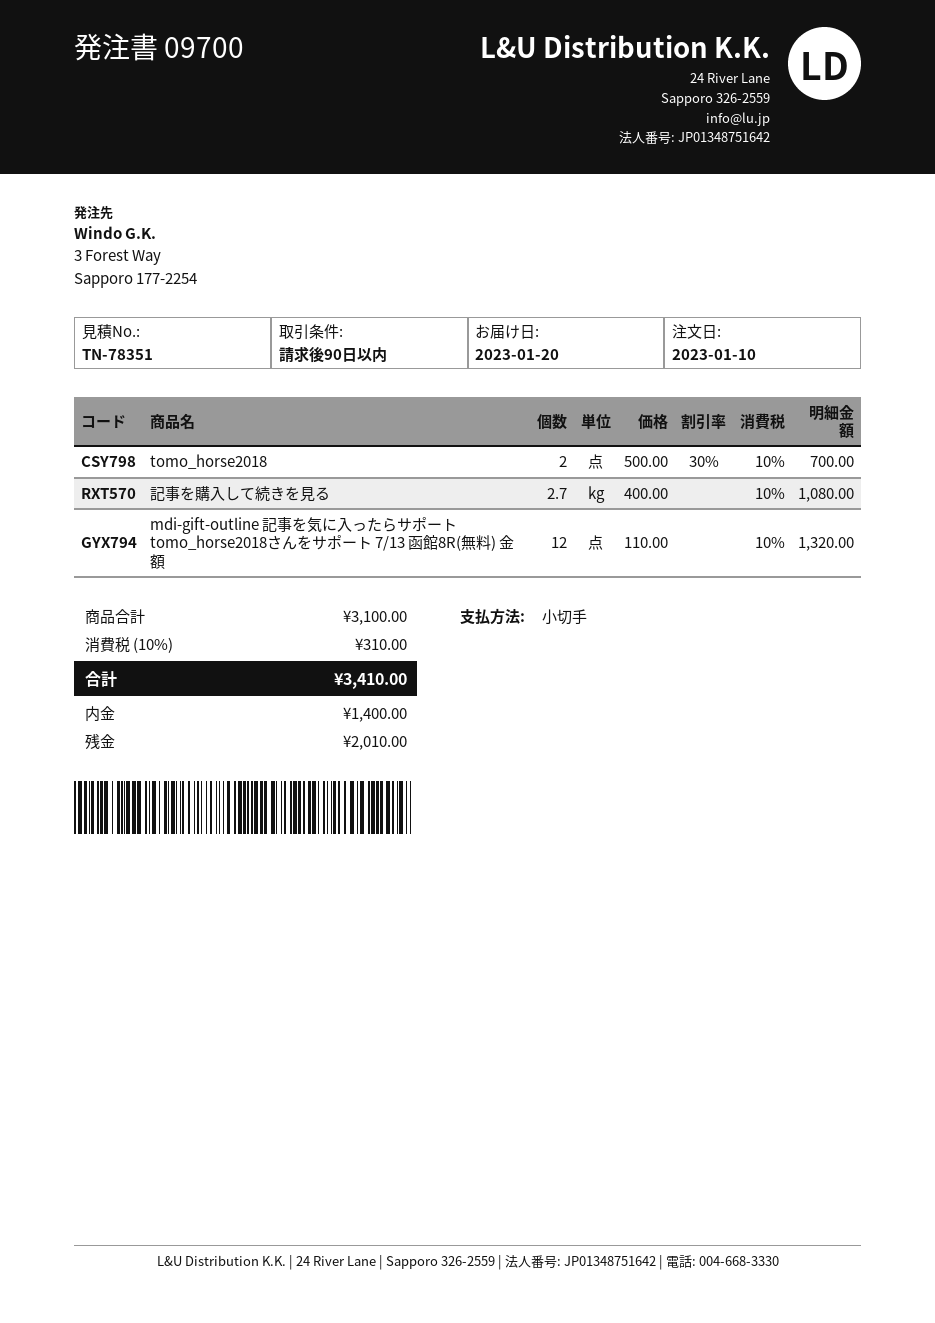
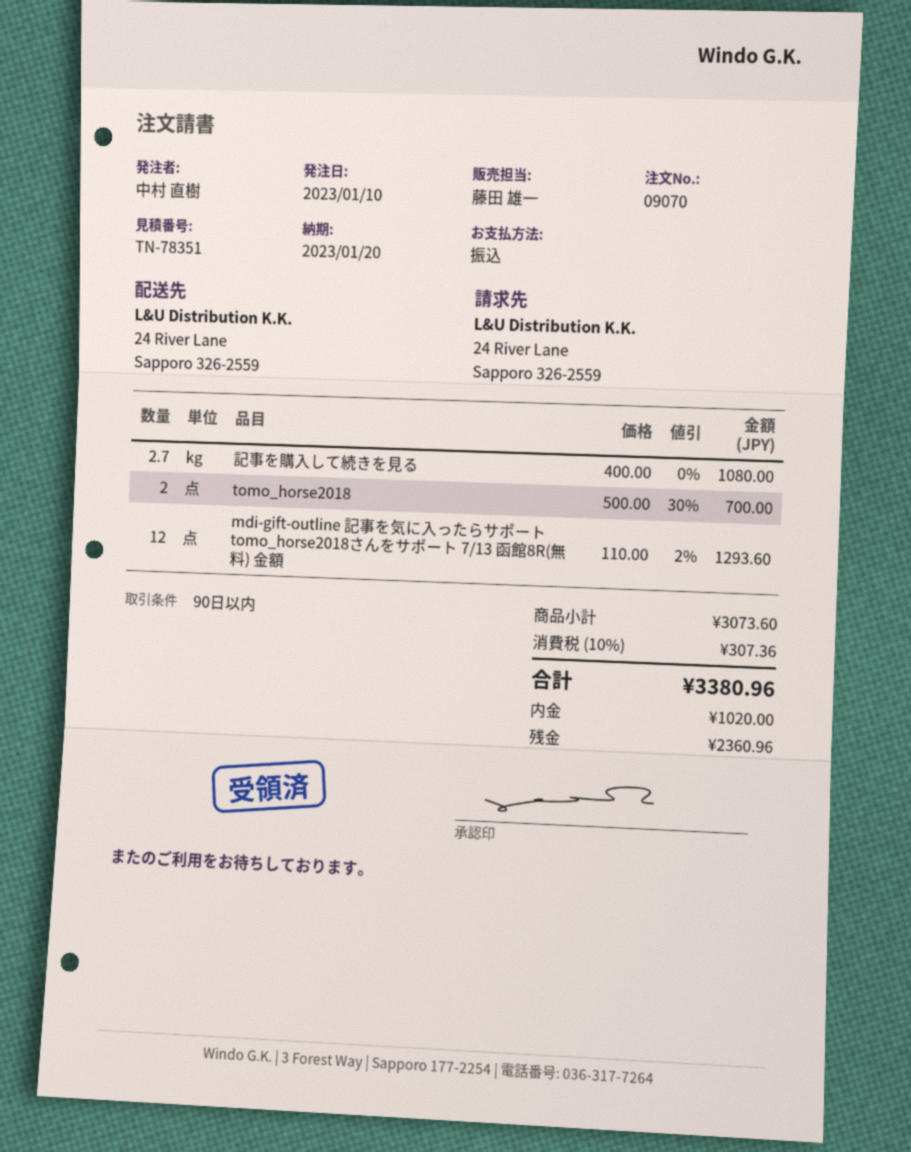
order number: 09700 -> 09070
payment method: cheque -> bank transfer
mdi-gift-outline 記事を気に入ったらサポート tomo_horse2018さんをサポート 7/13 函館8R(無料) 金額: 12 x 110.00 = 1320.00 -> 12 x 110.00 - 2% = 1293.60
subtotal: 3100.00 -> 3073.60
tax: 10% = 310.00 -> 10% = 307.36
total: 3410.00 -> 3380.96
deposit: 1400.00 -> 1020.00
balance: 2010.00 -> 2360.96

